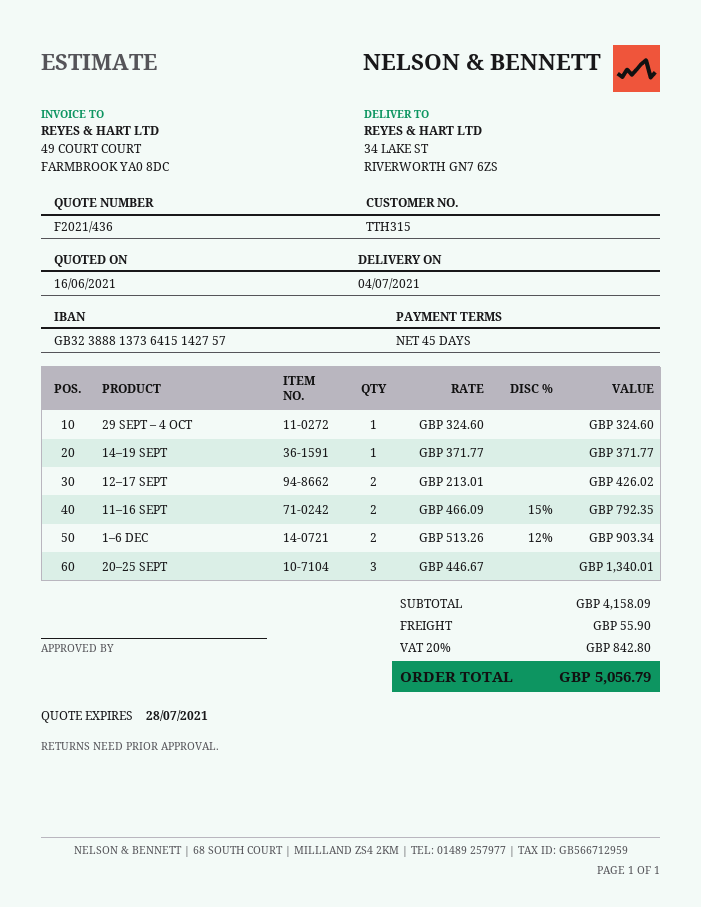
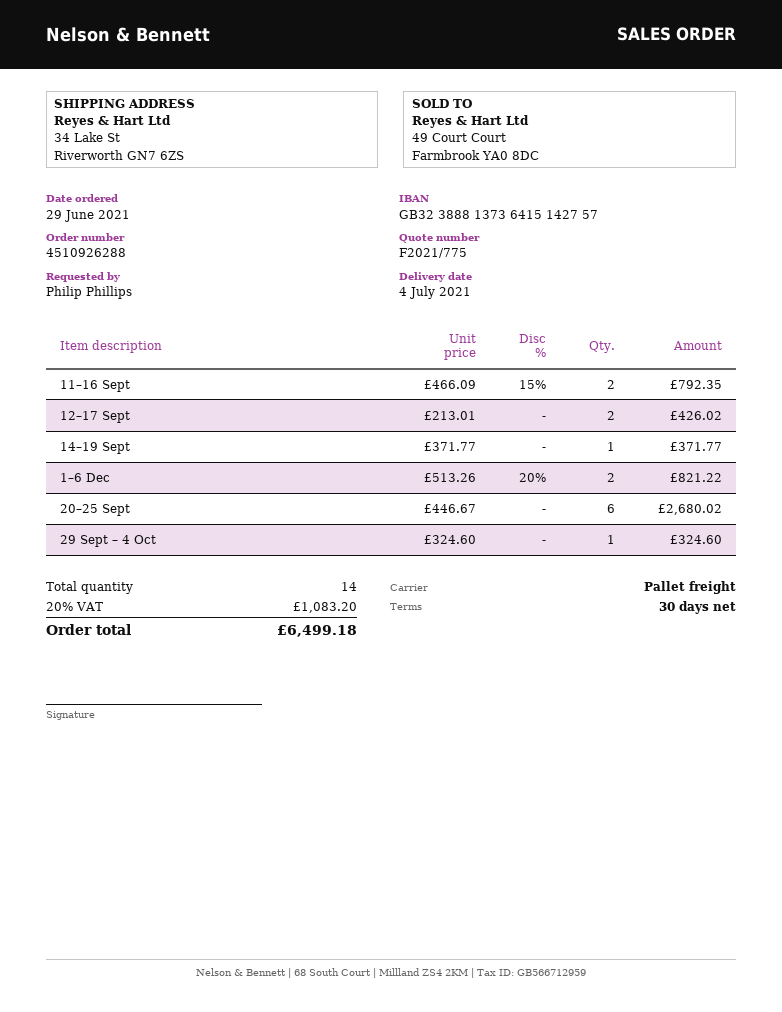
quote number: F2021/436 -> F2021/775
payment terms: 45 days -> 30 days
1–6 DEC: 2 x 513.26 - 12% = 903.34 -> 2 x 513.26 - 20% = 821.22
20–25 SEPT: 3 x 446.67 = 1340.01 -> 6 x 446.67 = 2680.02
shipping: 55.90 -> none
tax: 20% = 842.80 -> 20% = 1083.20
total: 5056.79 -> 6499.18

